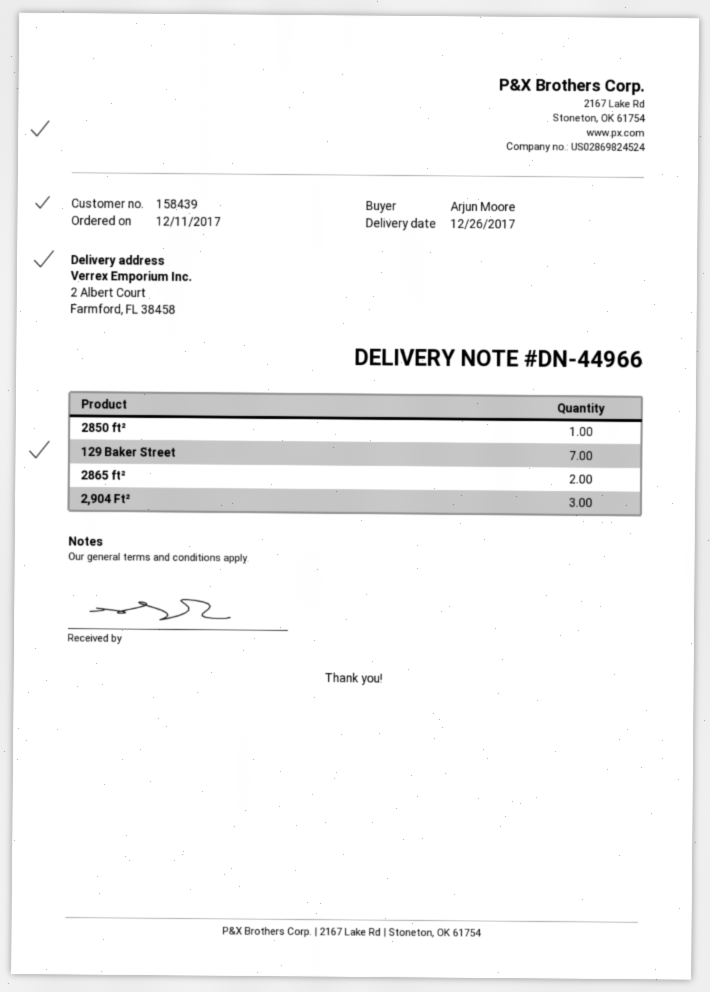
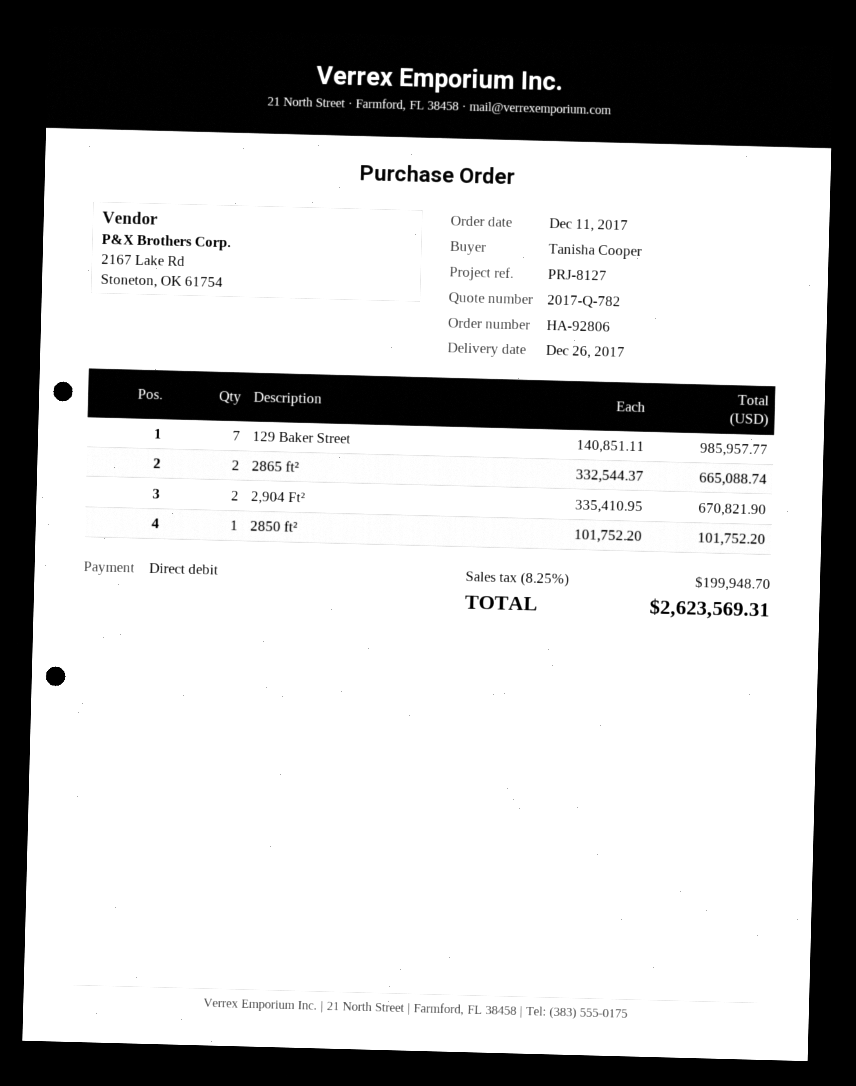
ordered by: Arjun Moore -> Tanisha Cooper
2,904 Ft²: 3 -> 2

